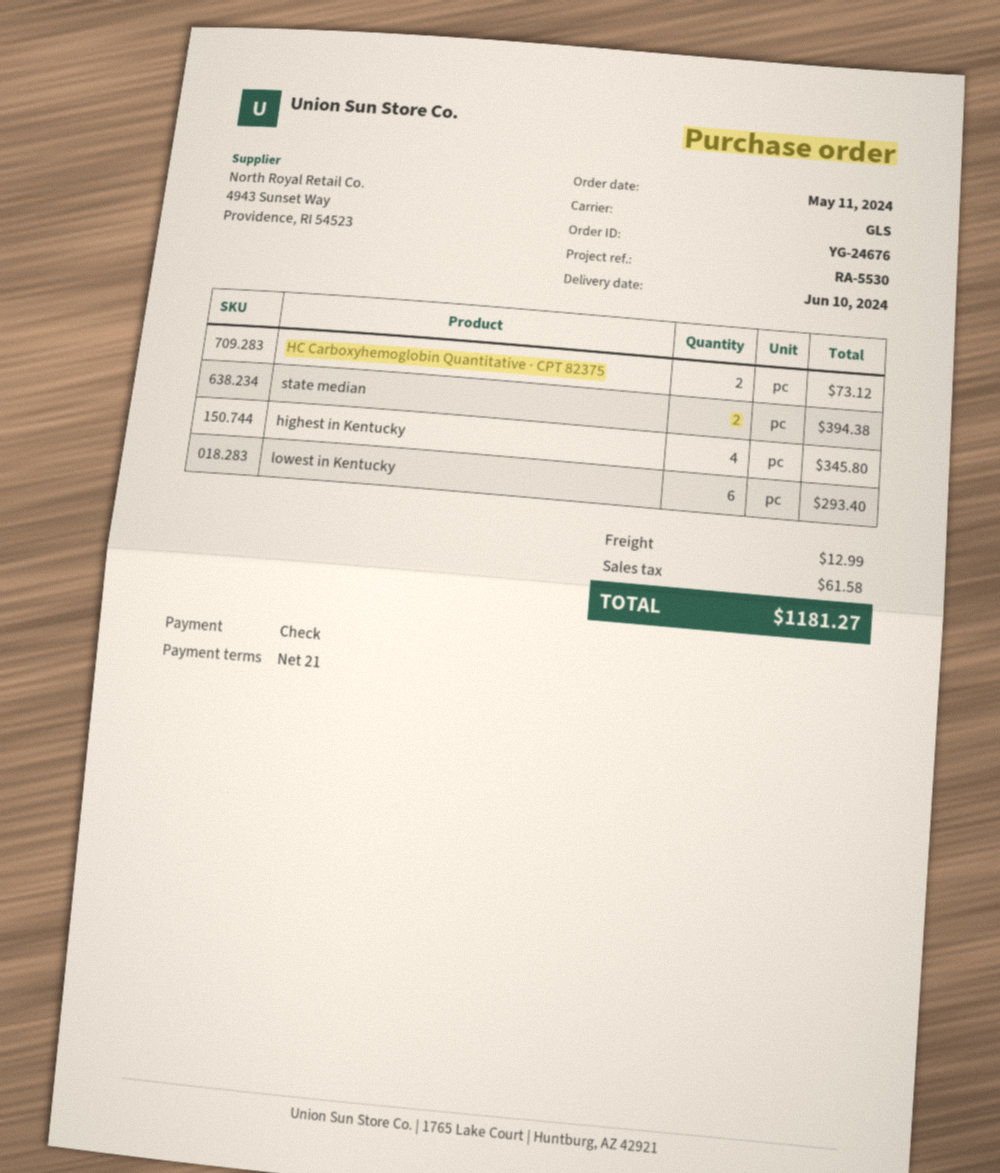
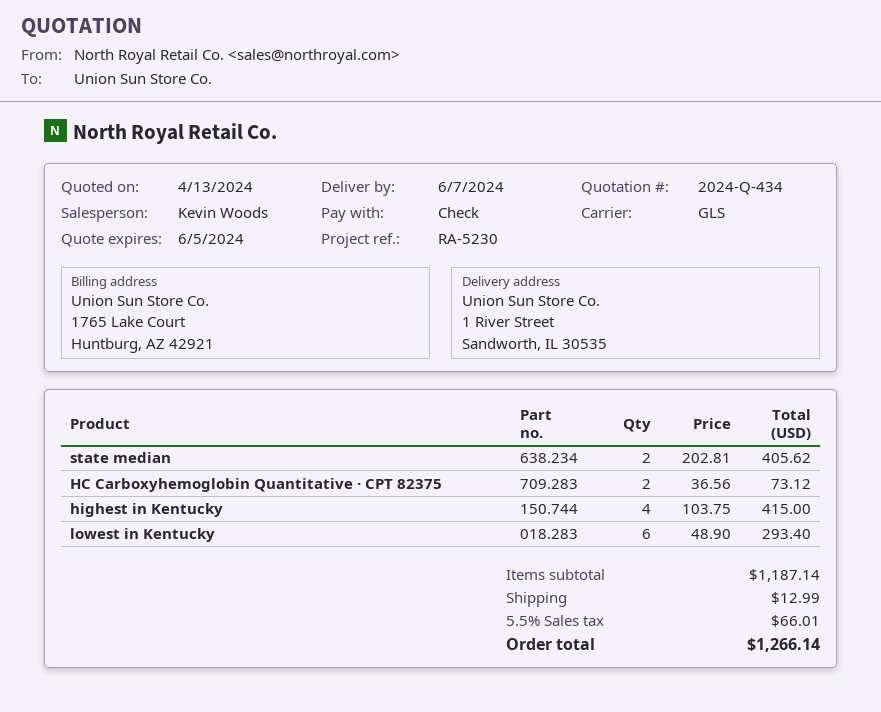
delivery date: 2024-06-10 -> 2024-06-07
reference: RA-5530 -> RA-5230
state median: 2 for 394.38 -> 2 for 405.62
highest in Kentucky: 4 for 345.80 -> 4 for 415.00
tax: 61.58 -> 66.01
total: 1181.27 -> 1266.14

